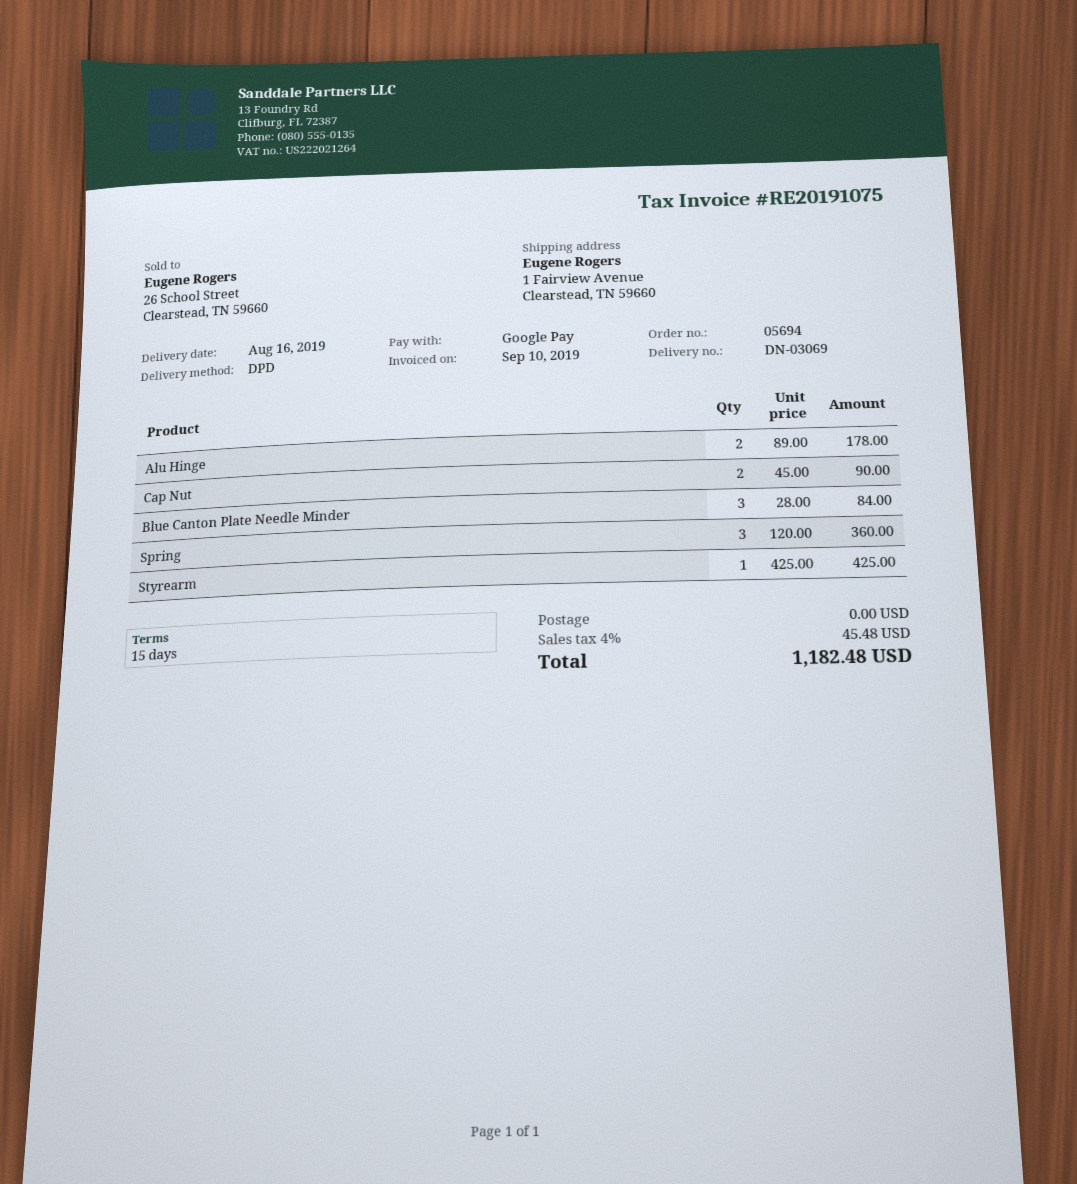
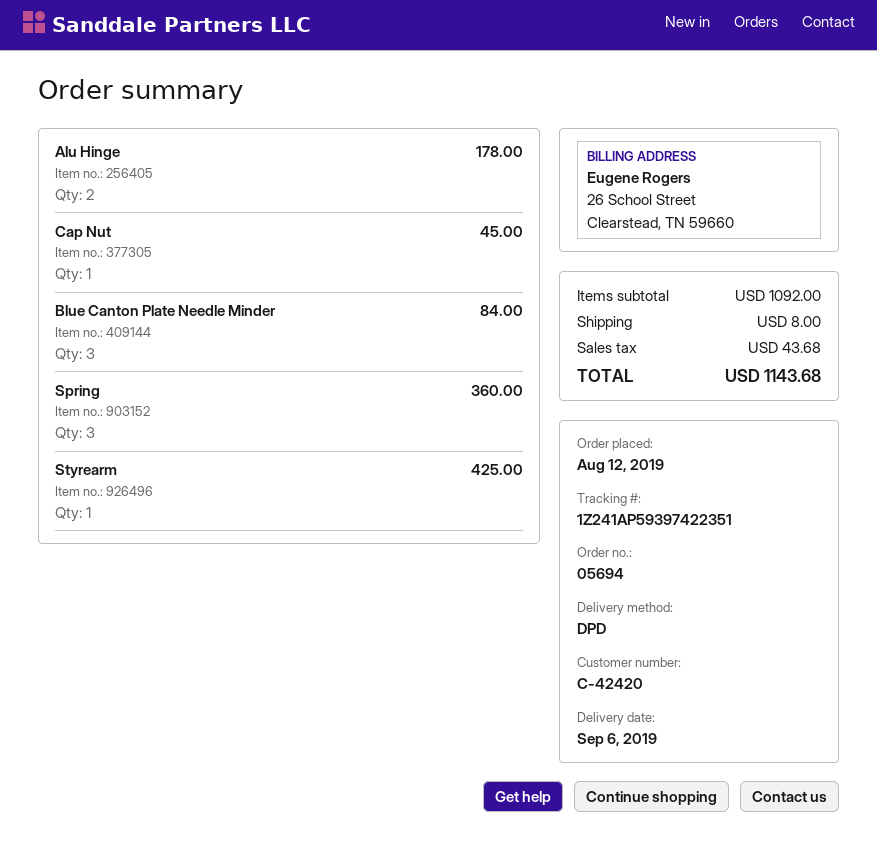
delivery date: 2019-08-16 -> 2019-09-06
Cap Nut: 2 for 90.00 -> 1 for 45.00
shipping: 0.00 -> 8.00
tax: 45.48 -> 43.68
total: 1182.48 -> 1143.68

